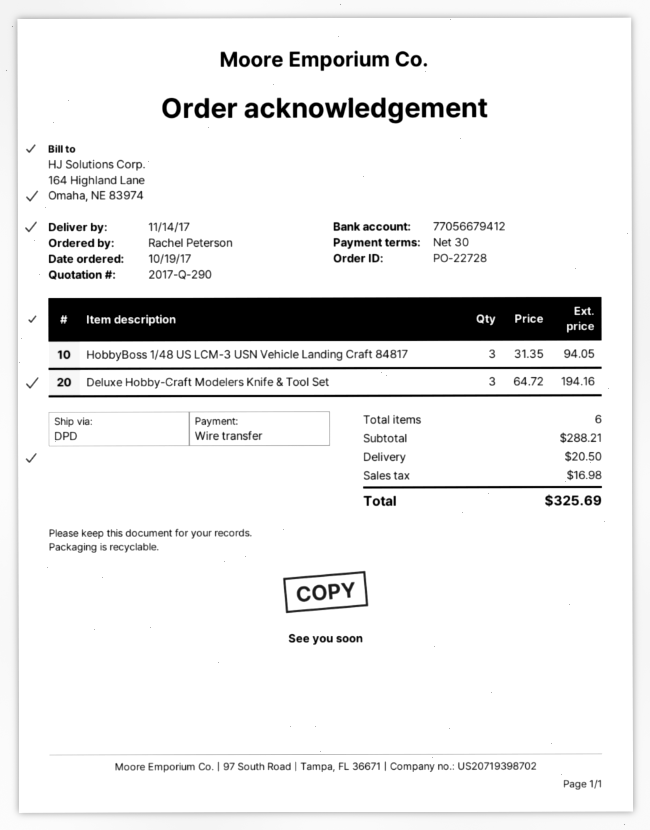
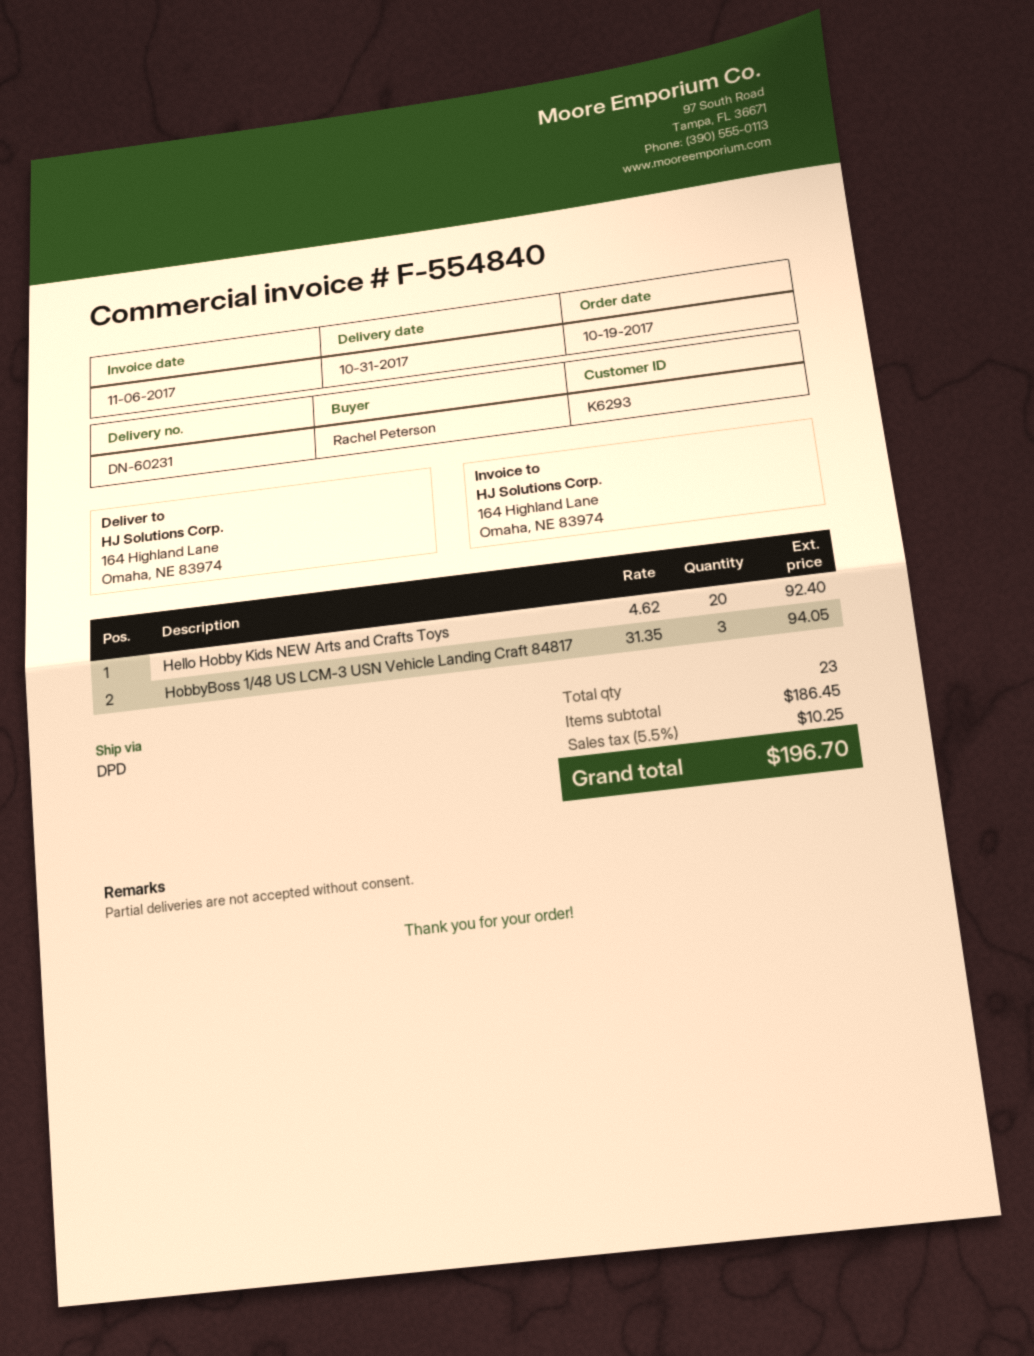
delivery date: 2017-11-14 -> 2017-10-31
Deluxe Hobby-Craft Modelers Knife & Tool Set: 3 x 64.72 = 194.16 -> none
Hello Hobby Kids NEW Arts and Crafts Toys: none -> 20 x 4.62 = 92.40
total quantity: 6 -> 23
subtotal: 288.21 -> 186.45
shipping: 20.50 -> none
tax: 16.98 -> 10.25
total: 325.69 -> 196.70

